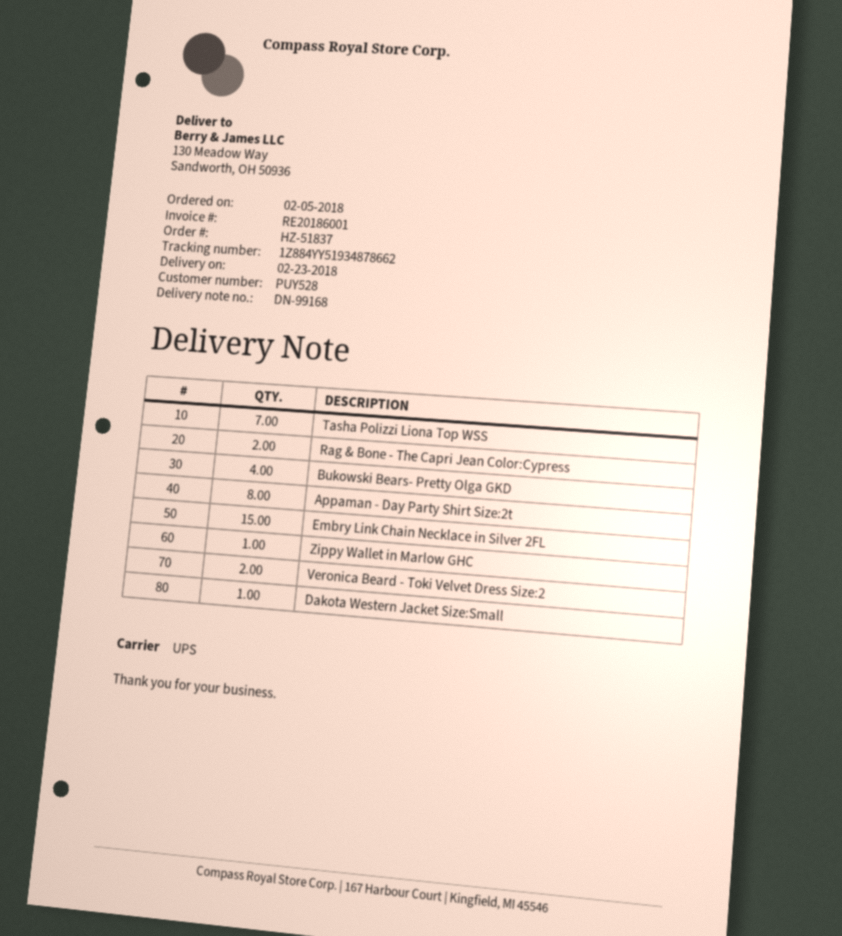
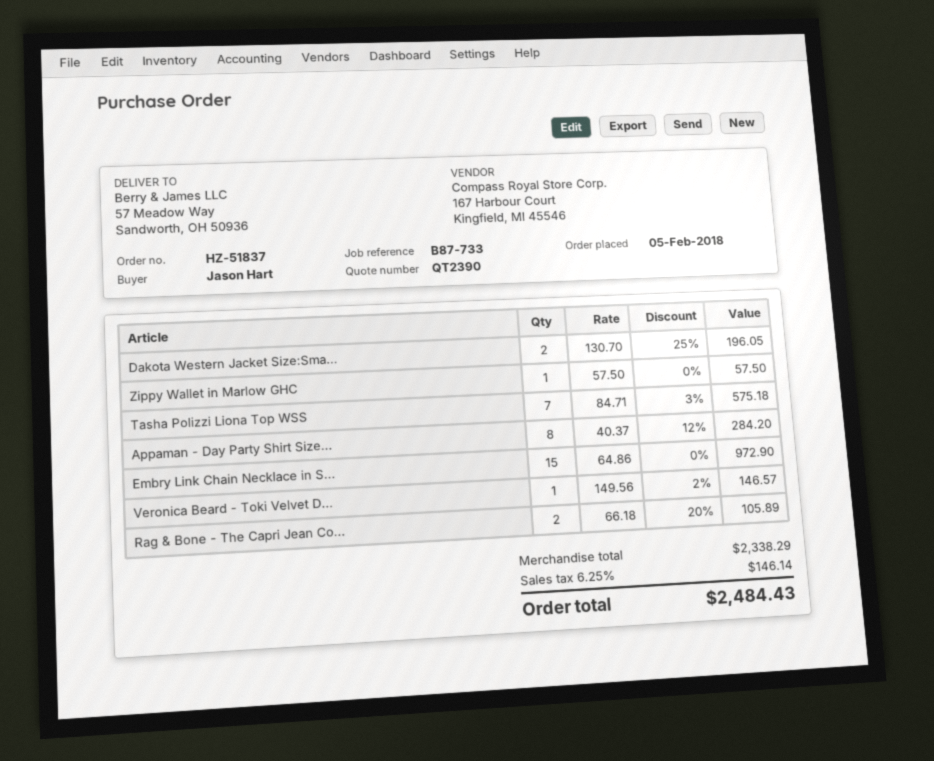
ship to: 130 Meadow Way, Sandworth, OH 50936 -> 57 Meadow Way, Sandworth, OH 50936
Bukowski Bears- Pretty Olga GKD: 4 -> none
Veronica Beard - Toki Velvet Dress Size:2: 2 -> 1
Dakota Western Jacket Size:Small: 1 -> 2

